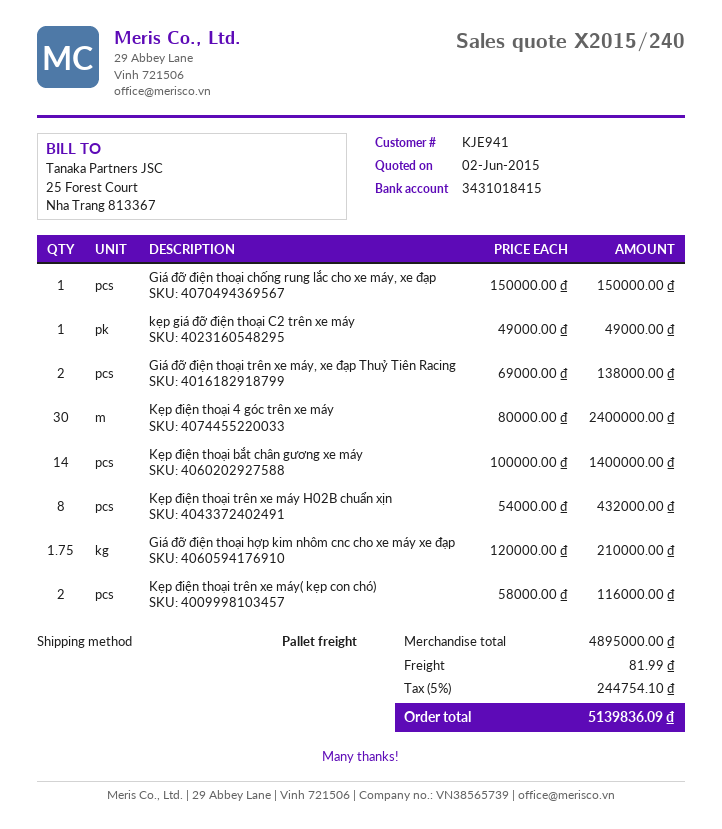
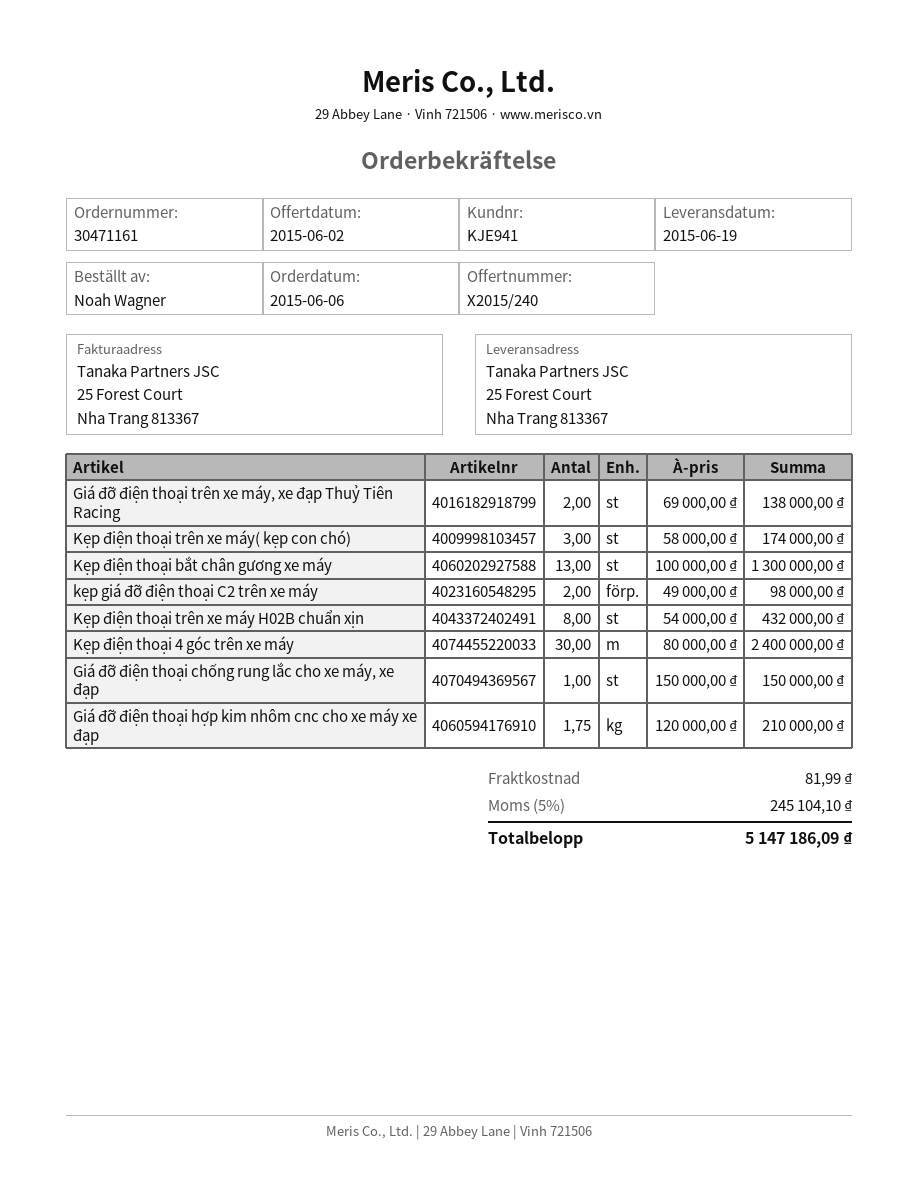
kẹp giá đỡ điện thoại C2 trên xe máy: 1 x 49000.00 = 49000.00 -> 2 x 49000.00 = 98000.00
Kẹp điện thoại bắt chân gương xe máy: 14 x 100000.00 = 1400000.00 -> 13 x 100000.00 = 1300000.00
Kẹp điện thoại trên xe máy( kẹp con chó): 2 x 58000.00 = 116000.00 -> 3 x 58000.00 = 174000.00
tax: 5% = 244754.10 -> 5% = 245104.10
total: 5139836.09 -> 5147186.09

